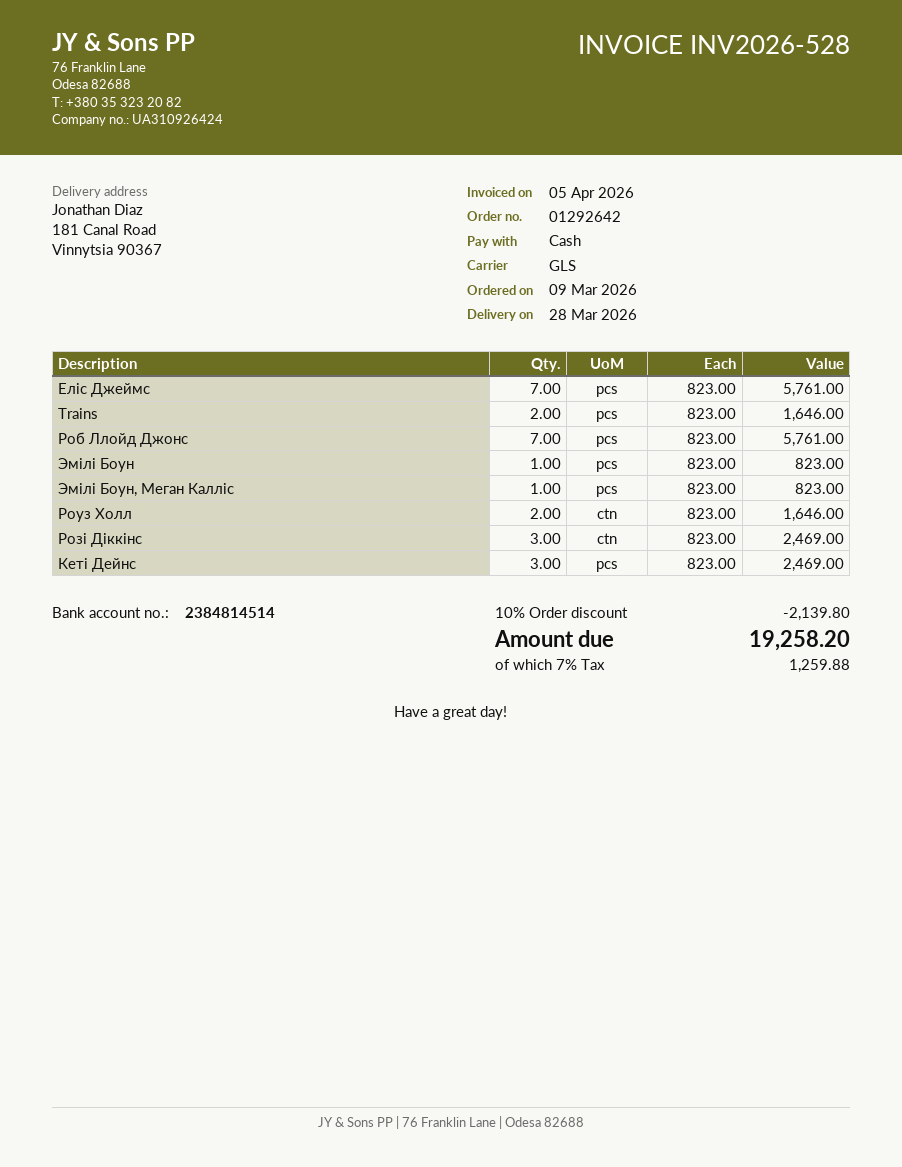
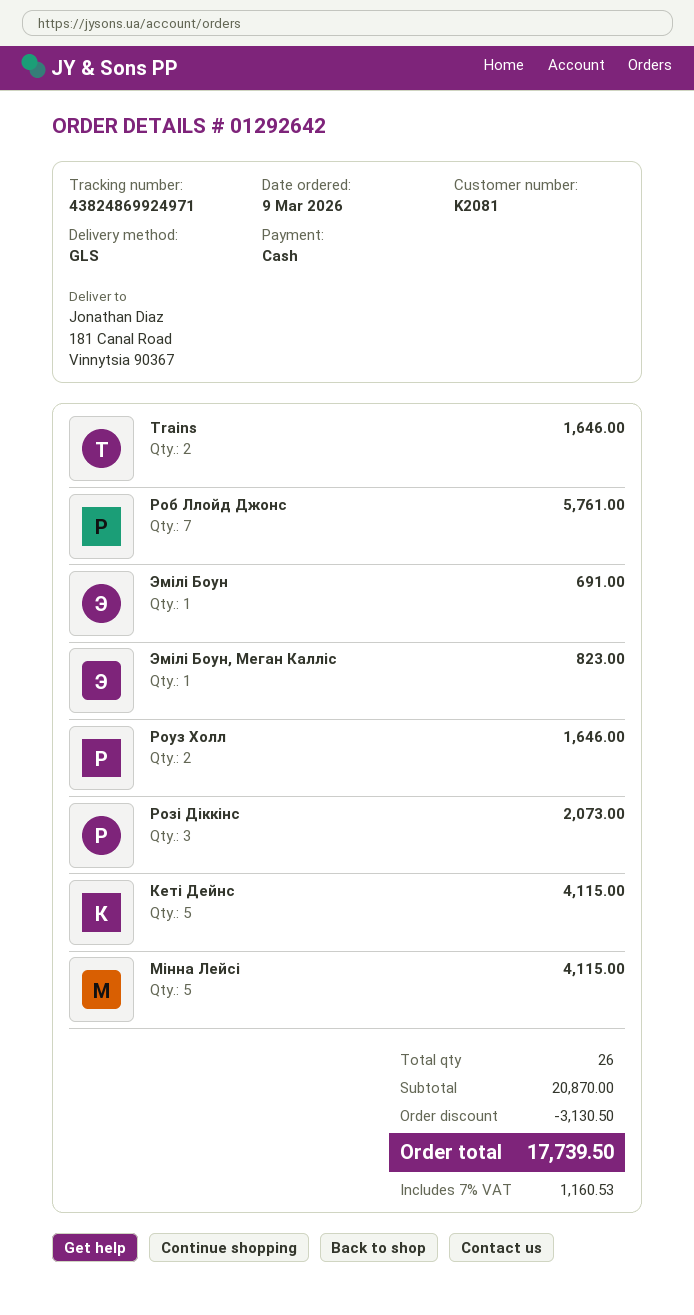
Еліс Джеймс: 7 for 5761.00 -> none
Эмілі Боун: 1 for 823.00 -> 1 for 691.00
Розі Діккінс: 3 for 2469.00 -> 3 for 2073.00
Кеті Дейнс: 3 for 2469.00 -> 5 for 4115.00
Мінна Лейсі: none -> 5 for 4115.00
discount: 2139.80 -> 3130.50
tax: 7% = 1259.88 -> 7% = 1160.53
total: 19258.20 -> 17739.50

